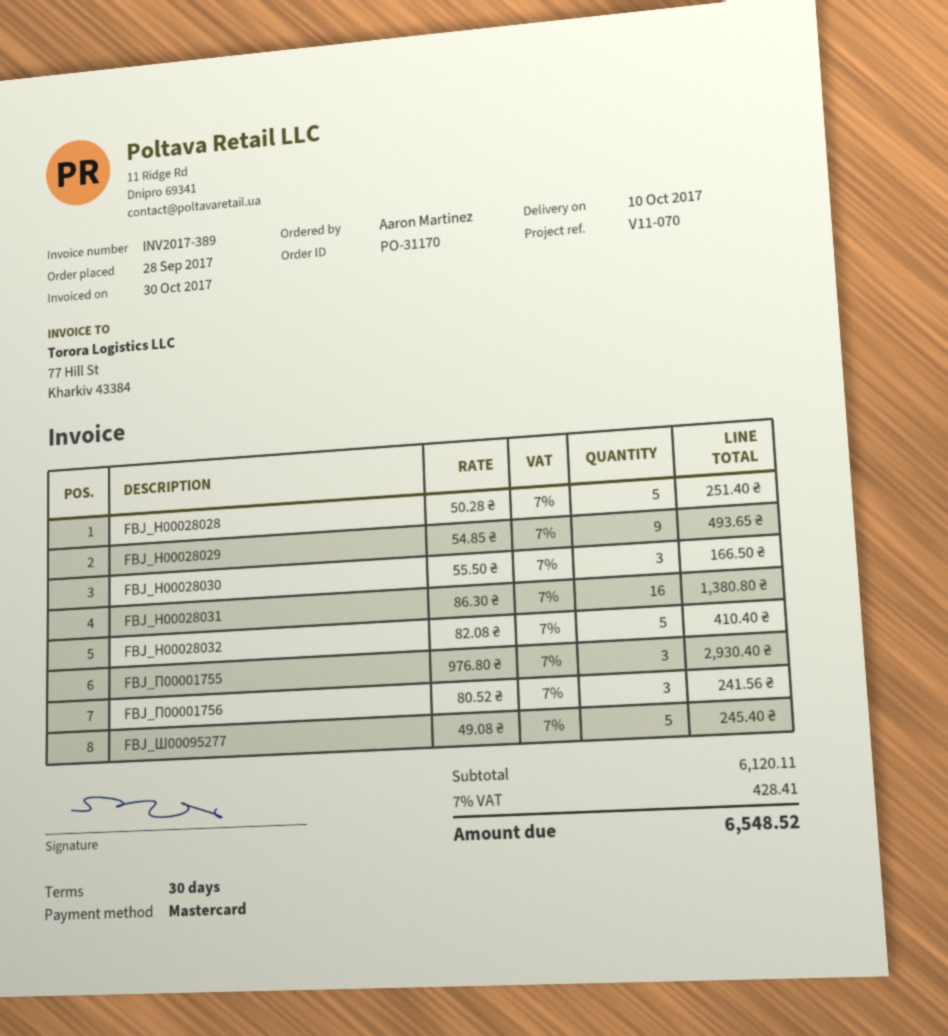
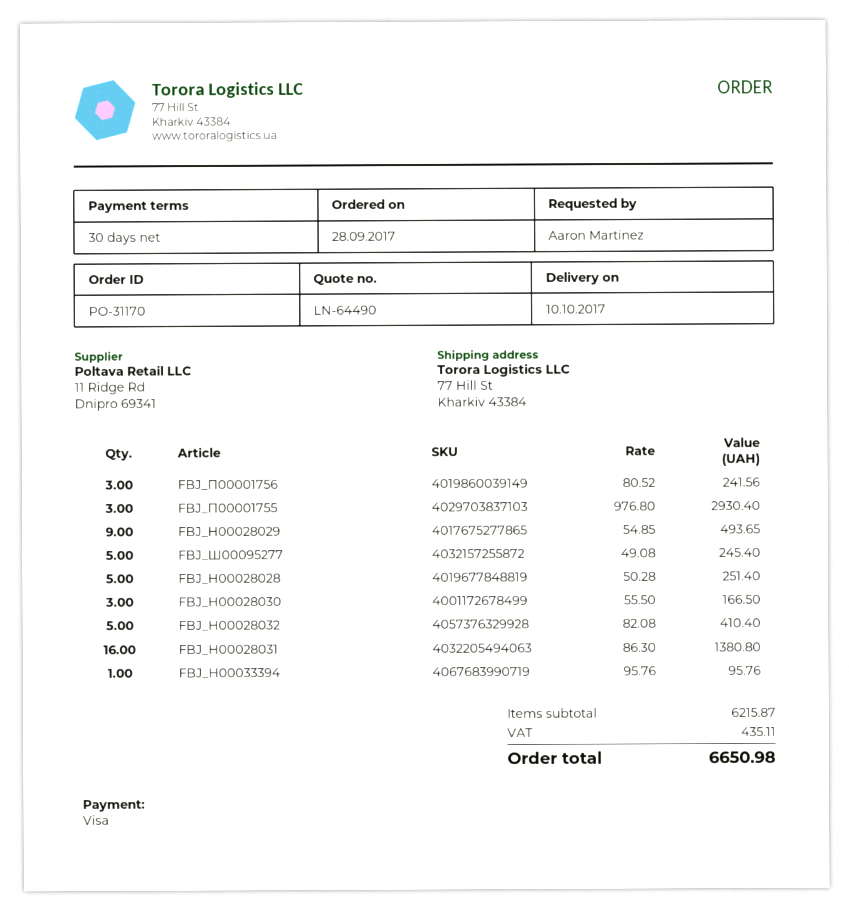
payment method: Mastercard -> Visa
FBJ_Н00033394: none -> 1 x 95.76 = 95.76
subtotal: 6120.11 -> 6215.87
tax: 428.41 -> 435.11
total: 6548.52 -> 6650.98

